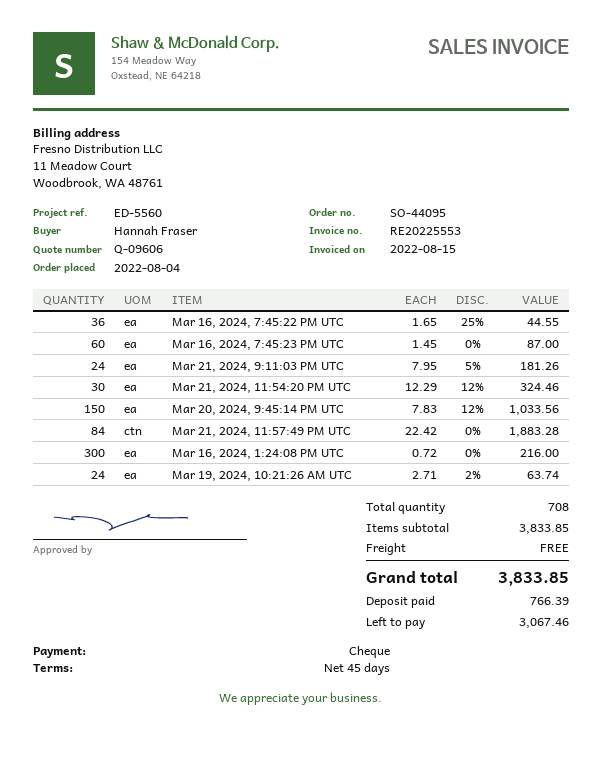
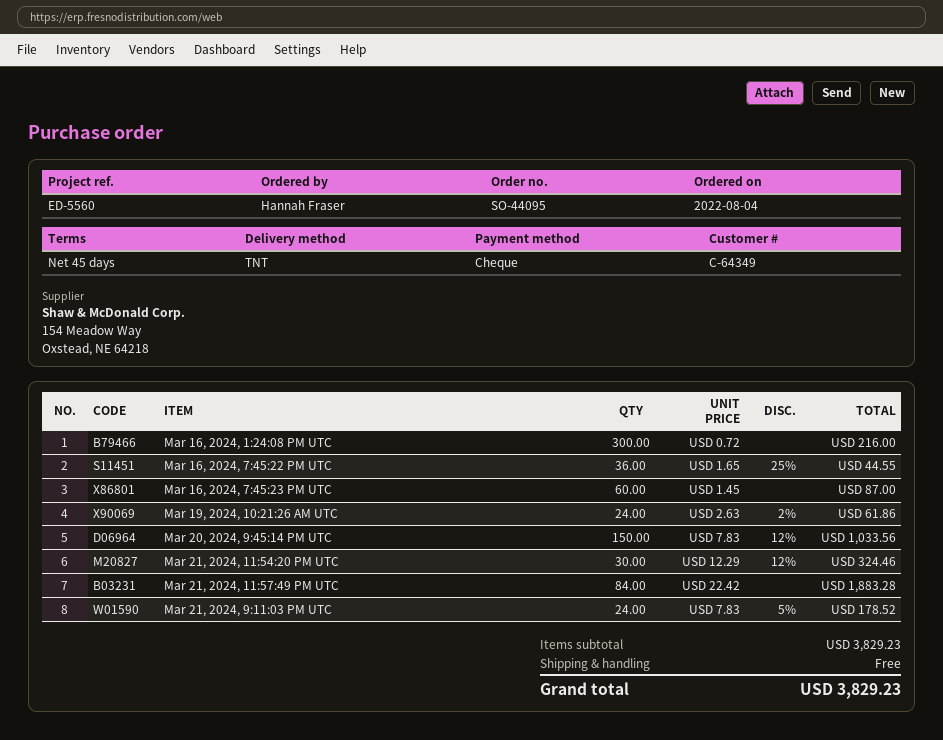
Mar 21, 2024, 9:11:03 PM UTC: 24 x 7.95 - 5% = 181.26 -> 24 x 7.83 - 5% = 178.52
Mar 19, 2024, 10:21:26 AM UTC: 24 x 2.71 - 2% = 63.74 -> 24 x 2.63 - 2% = 61.86
subtotal: 3833.85 -> 3829.23
total: 3833.85 -> 3829.23

